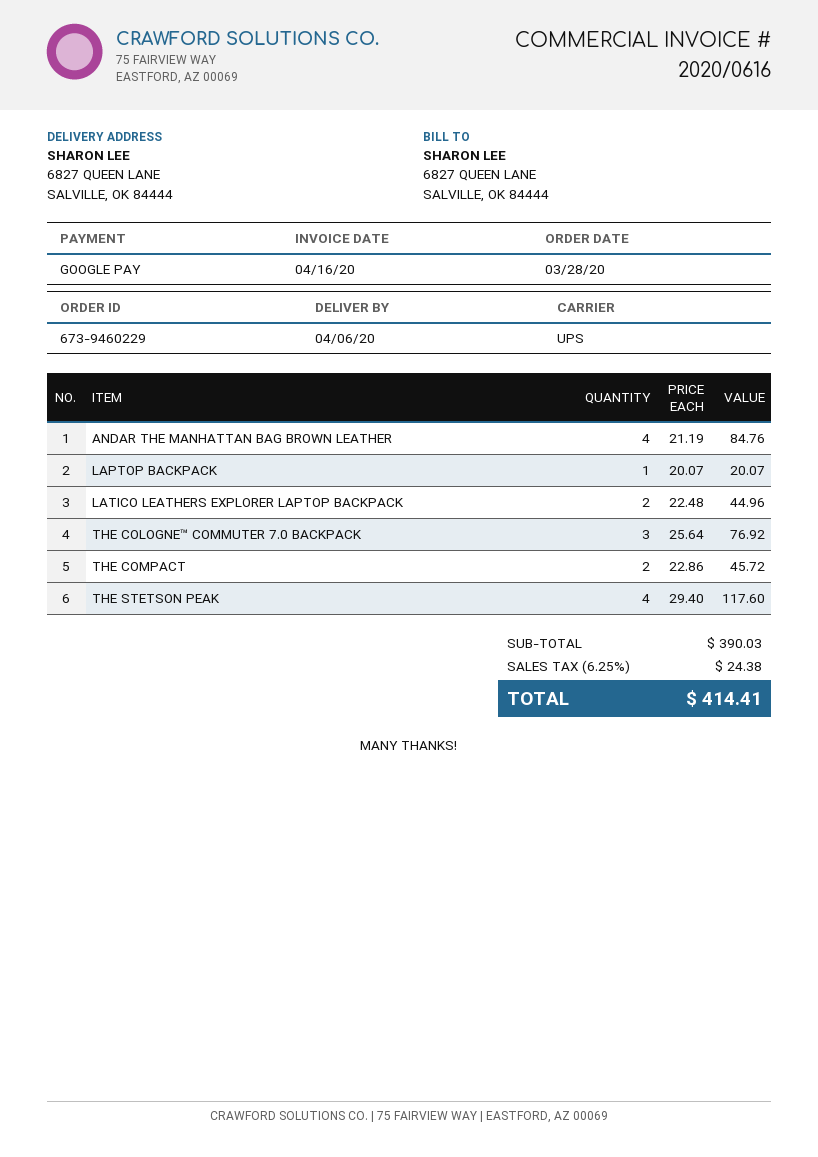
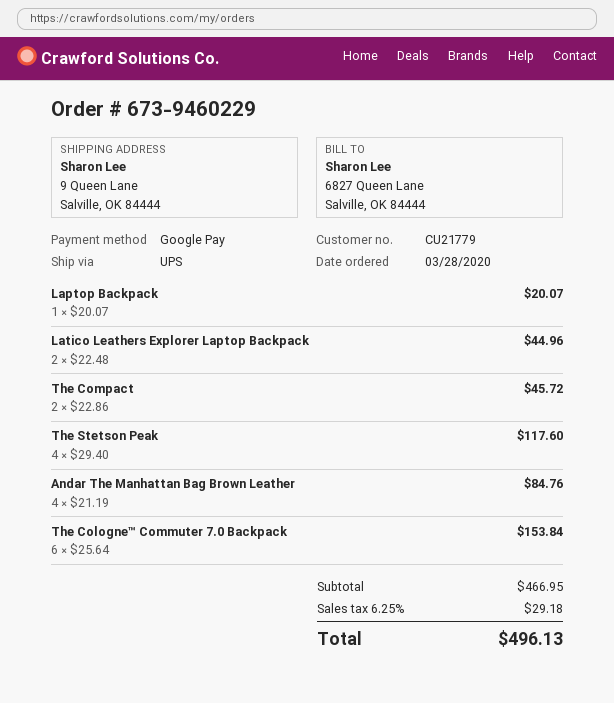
ship to: 6827 QUEEN LANE, SALVILLE, OK 84444 -> 9 Queen Lane, Salville, OK 84444
THE COLOGNE™ COMMUTER 7.0 BACKPACK: 3 x 25.64 = 76.92 -> 6 x 25.64 = 153.84
subtotal: 390.03 -> 466.95
tax: 6.25% = 24.38 -> 6.25% = 29.18
total: 414.41 -> 496.13

